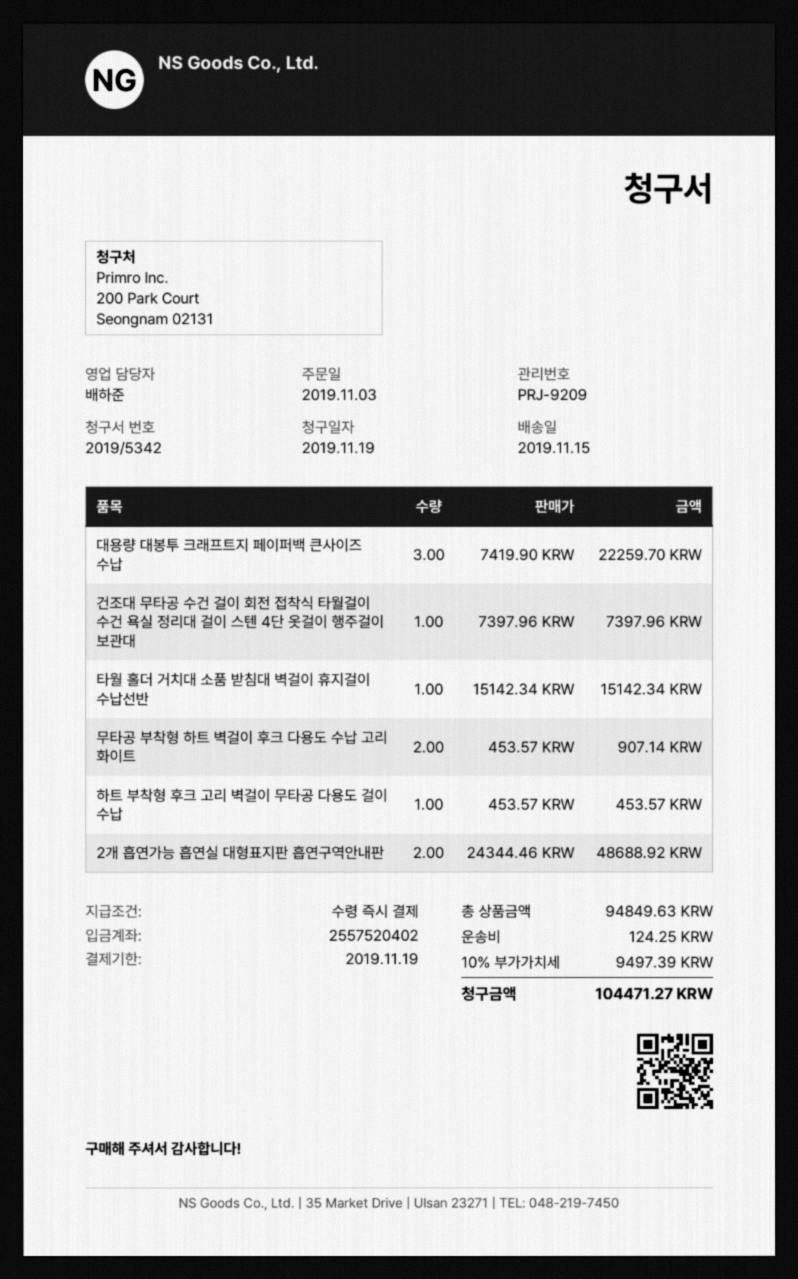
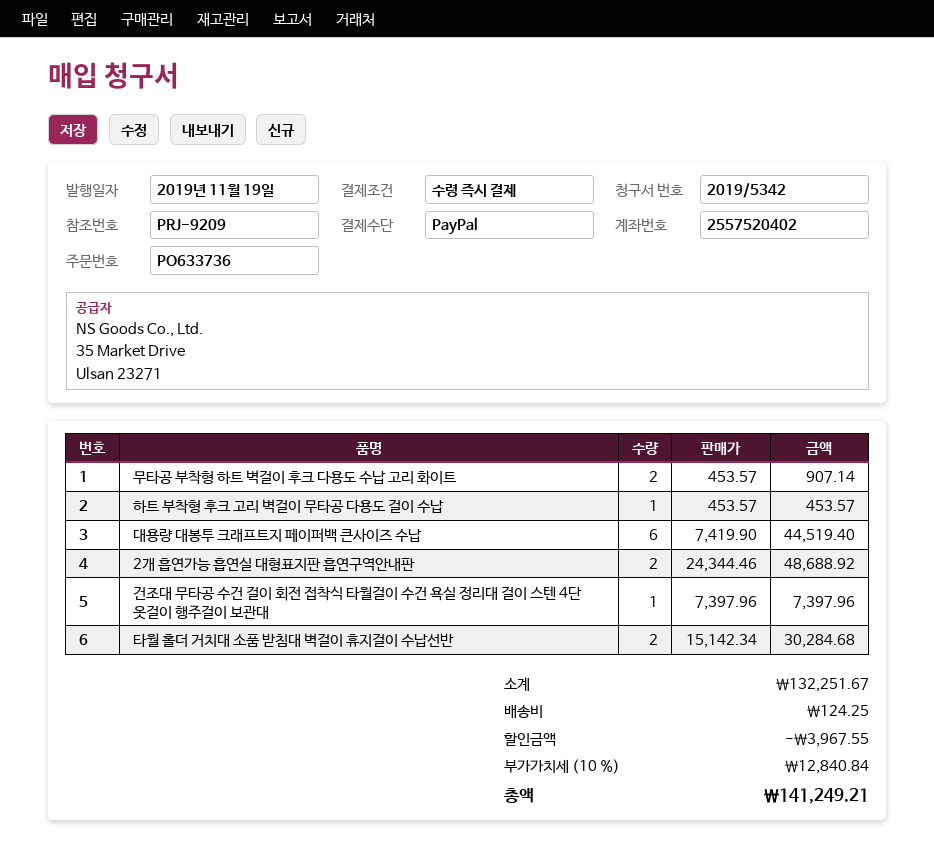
대용량 대봉투 크래프트지 페이퍼백 큰사이즈 수납: 3 x 7419.90 = 22259.70 -> 6 x 7419.90 = 44519.40
타월 홀더 거치대 소품 받침대 벽걸이 휴지걸이 수납선반: 1 x 15142.34 = 15142.34 -> 2 x 15142.34 = 30284.68
subtotal: 94849.63 -> 132251.67
discount: none -> 3967.55
tax: 10% = 9497.39 -> 10% = 12840.84
total: 104471.27 -> 141249.21

